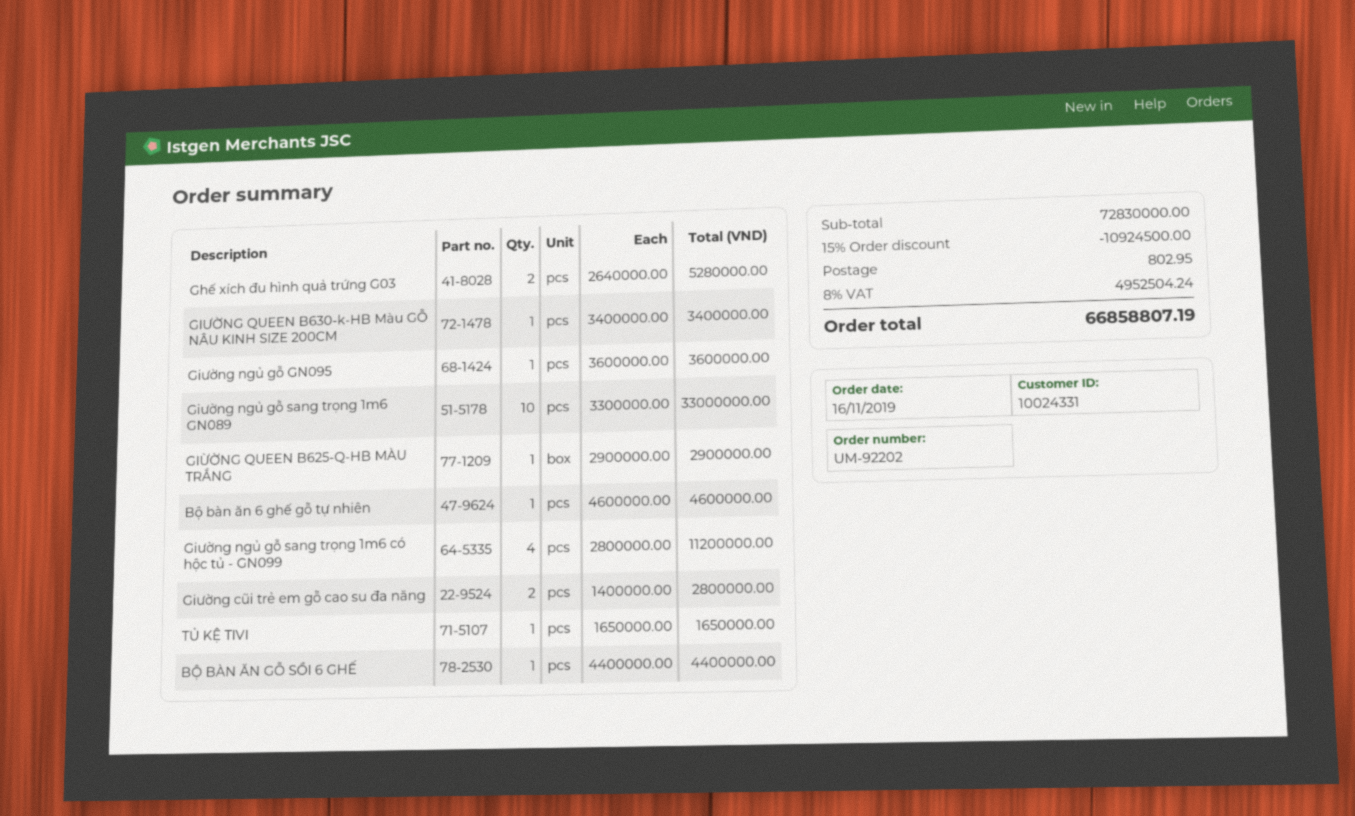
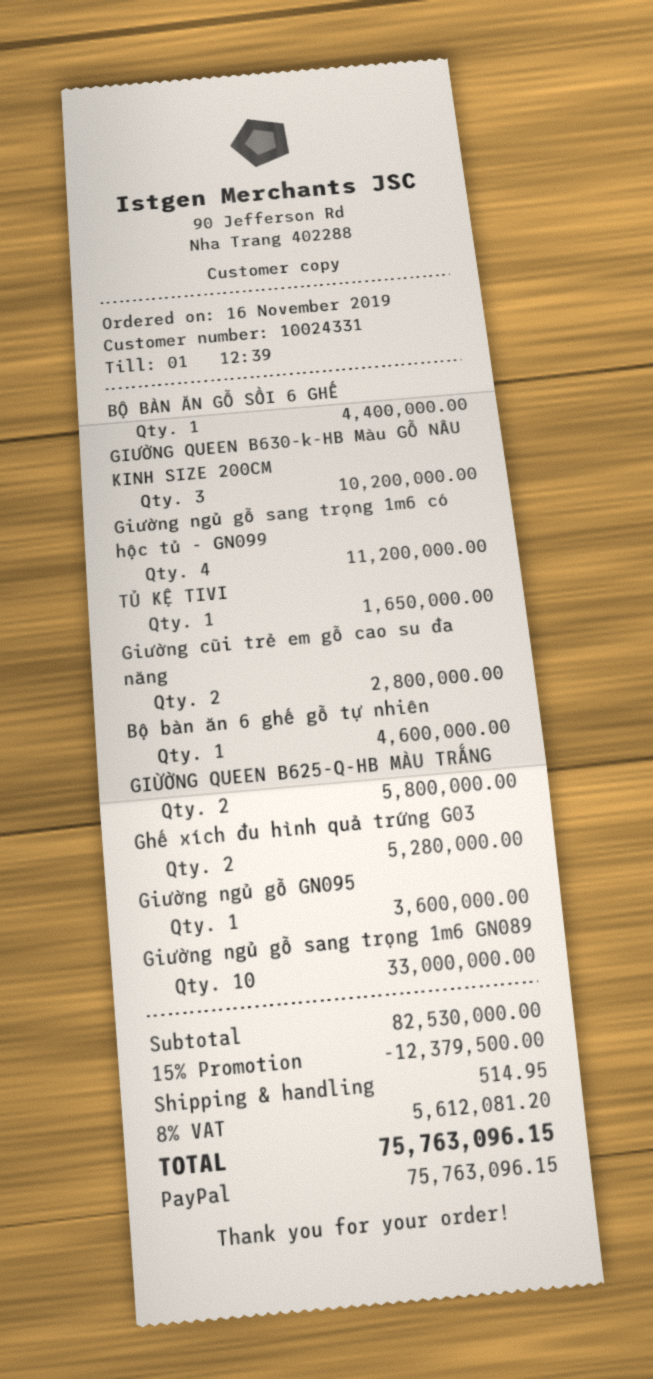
GIƯỜNG QUEEN B630-k-HB Màu GỖ NÂU KINH SIZE 200CM: 1 for 3400000.00 -> 3 for 10200000.00
GIỪỜNG QUEEN B625-Q-HB MÀU TRẮNG: 1 for 2900000.00 -> 2 for 5800000.00
subtotal: 72830000.00 -> 82530000.00
discount: 15% = 10924500.00 -> 15% = 12379500.00
shipping: 802.95 -> 514.95
tax: 8% = 4952504.24 -> 8% = 5612081.20
total: 66858807.19 -> 75763096.15

